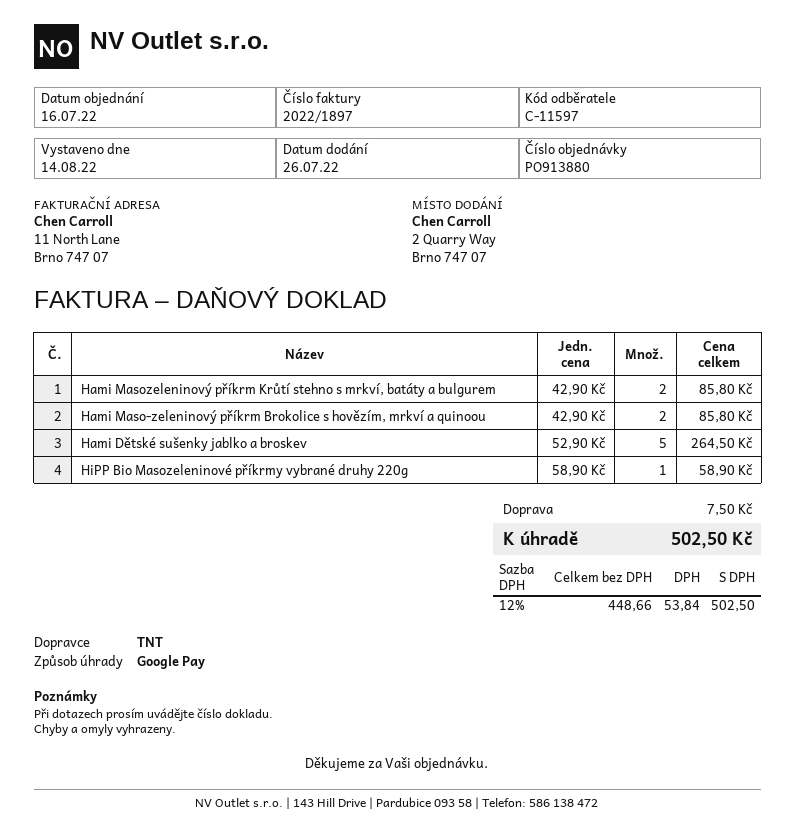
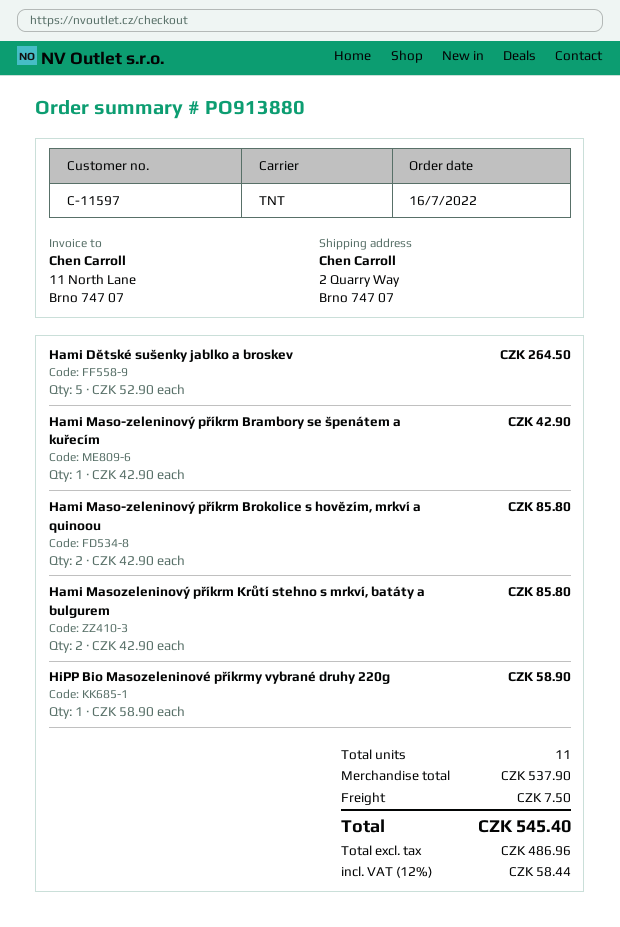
Hami Maso-zeleninový příkrm Brambory se špenátem a kuřecím: none -> 1 x 42.90 = 42.90
net: 448.66 -> 486.96
tax: 12% = 53.84 -> 12% = 58.44
total: 502.50 -> 545.40

